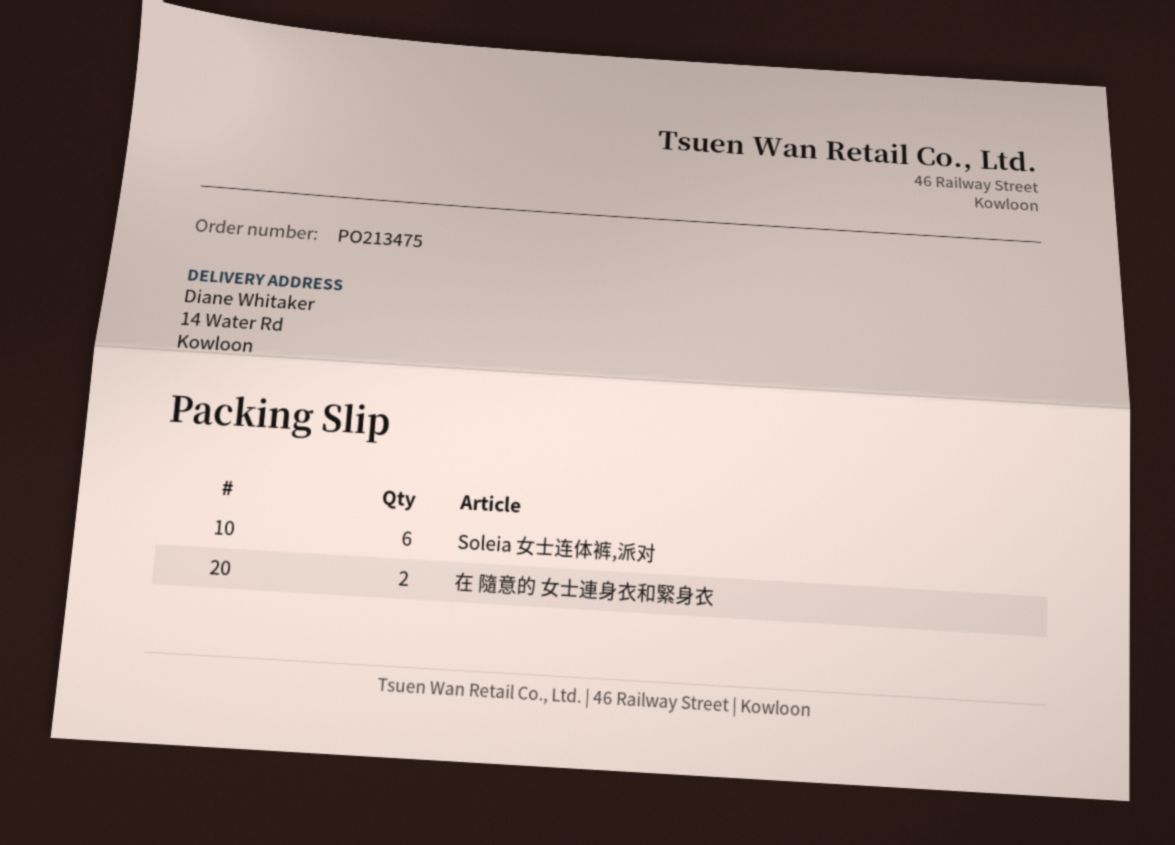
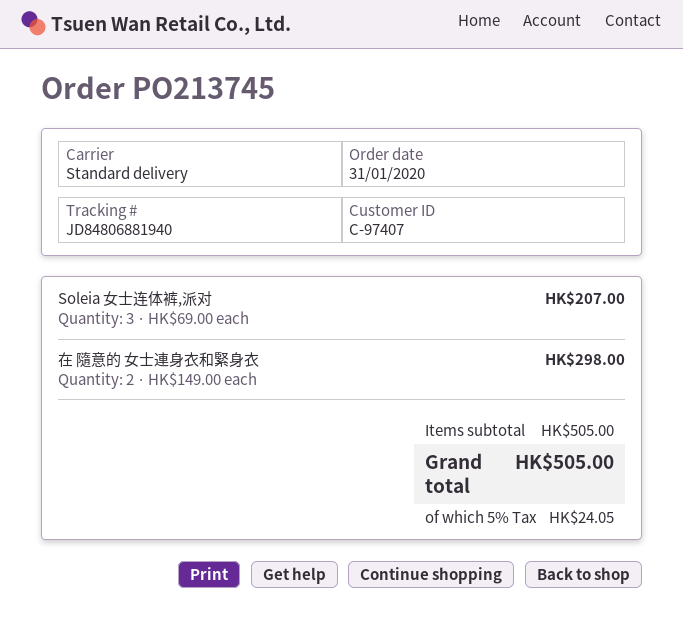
order number: PO213475 -> PO213745
Soleia 女士连体裤,派对: 6 -> 3

